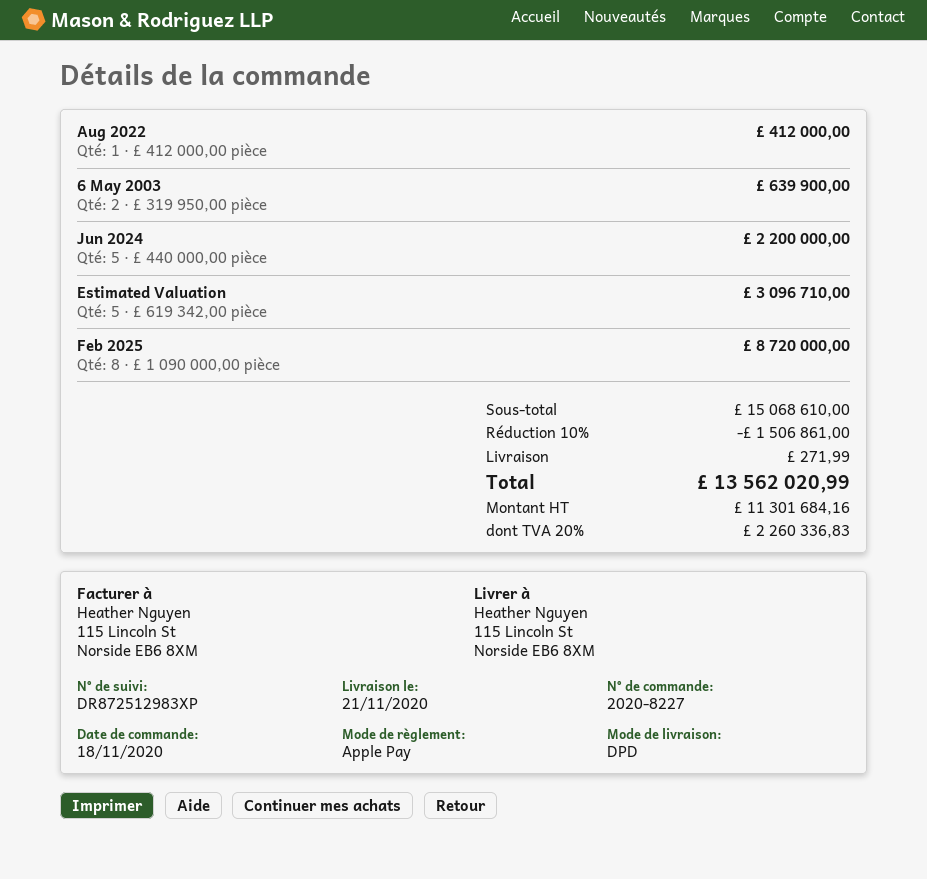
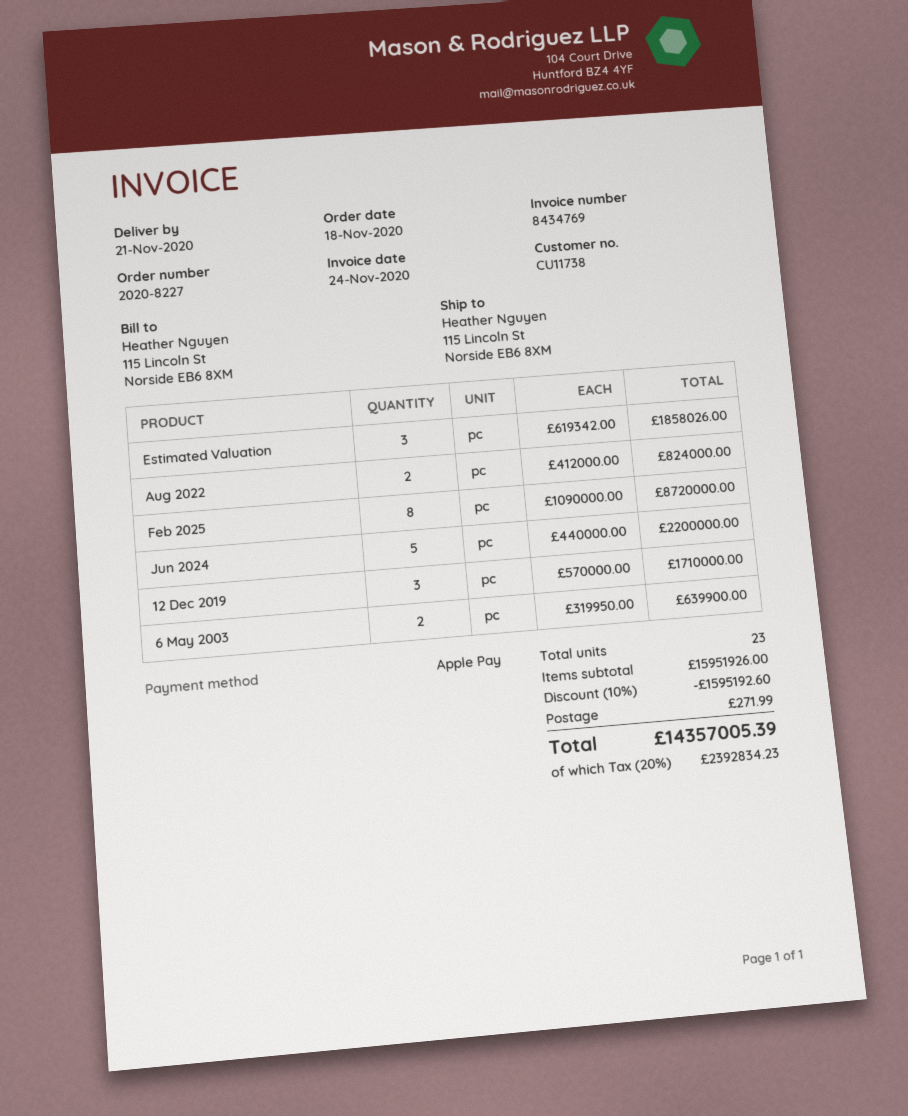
Aug 2022: 1 x 412000.00 = 412000.00 -> 2 x 412000.00 = 824000.00
Estimated Valuation: 5 x 619342.00 = 3096710.00 -> 3 x 619342.00 = 1858026.00
12 Dec 2019: none -> 3 x 570000.00 = 1710000.00
subtotal: 15068610.00 -> 15951926.00
discount: 10% = 1506861.00 -> 10% = 1595192.60
tax: 20% = 2260336.83 -> 20% = 2392834.23
total: 13562020.99 -> 14357005.39

